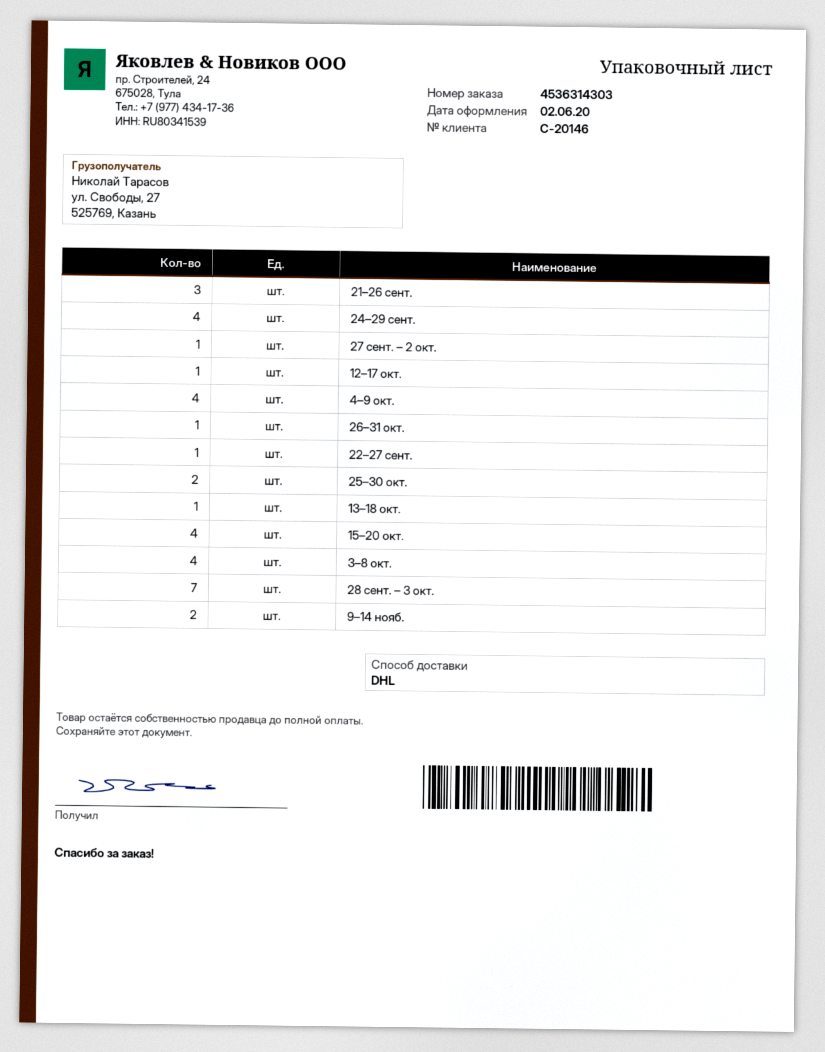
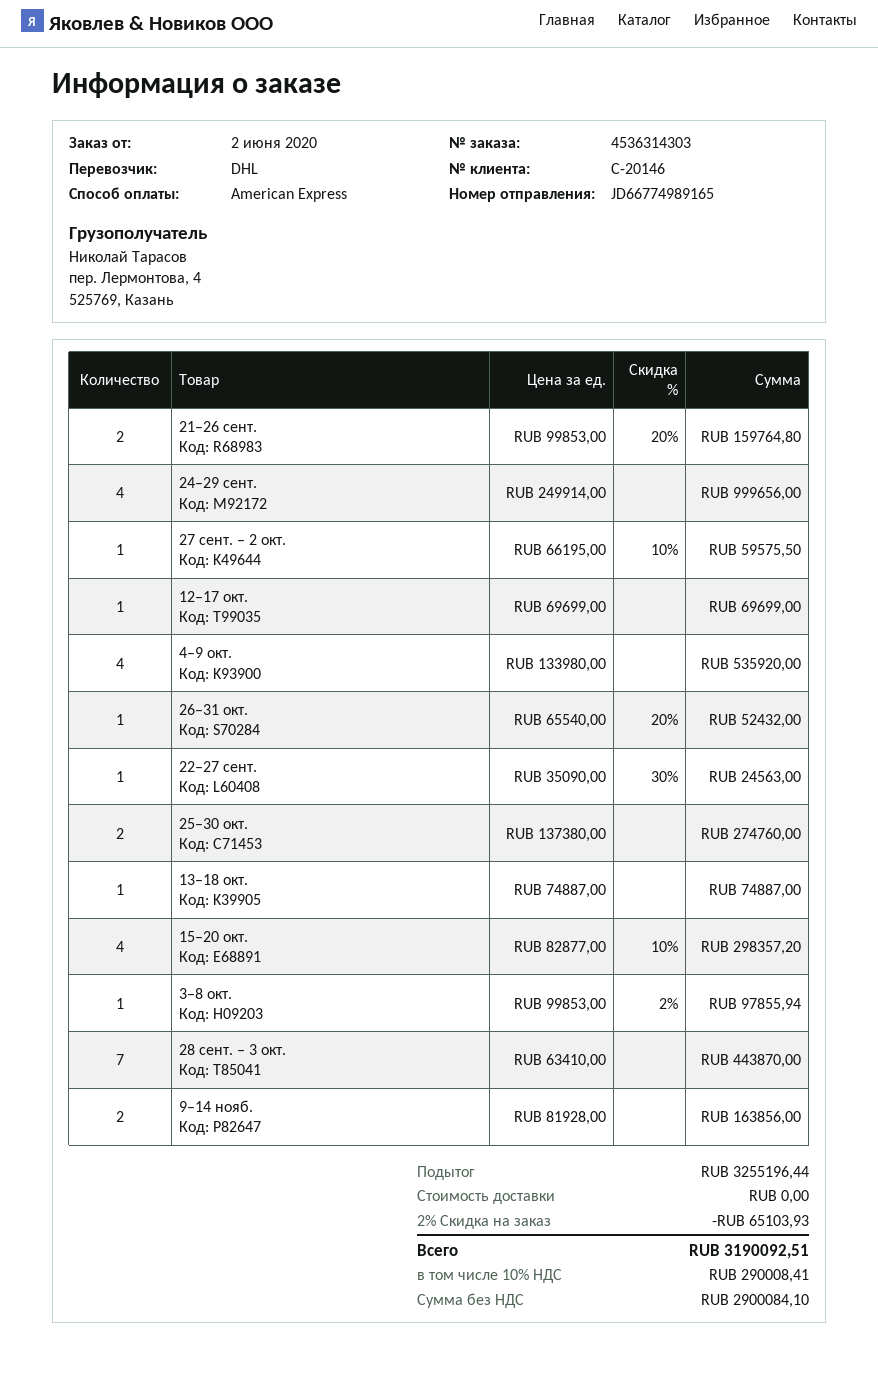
ship to: ул. Свободы, 27, 525769, Казань -> пер. Лермонтова, 4, 525769, Казань
21–26 сент.: 3 -> 2
3–8 окт.: 4 -> 1

